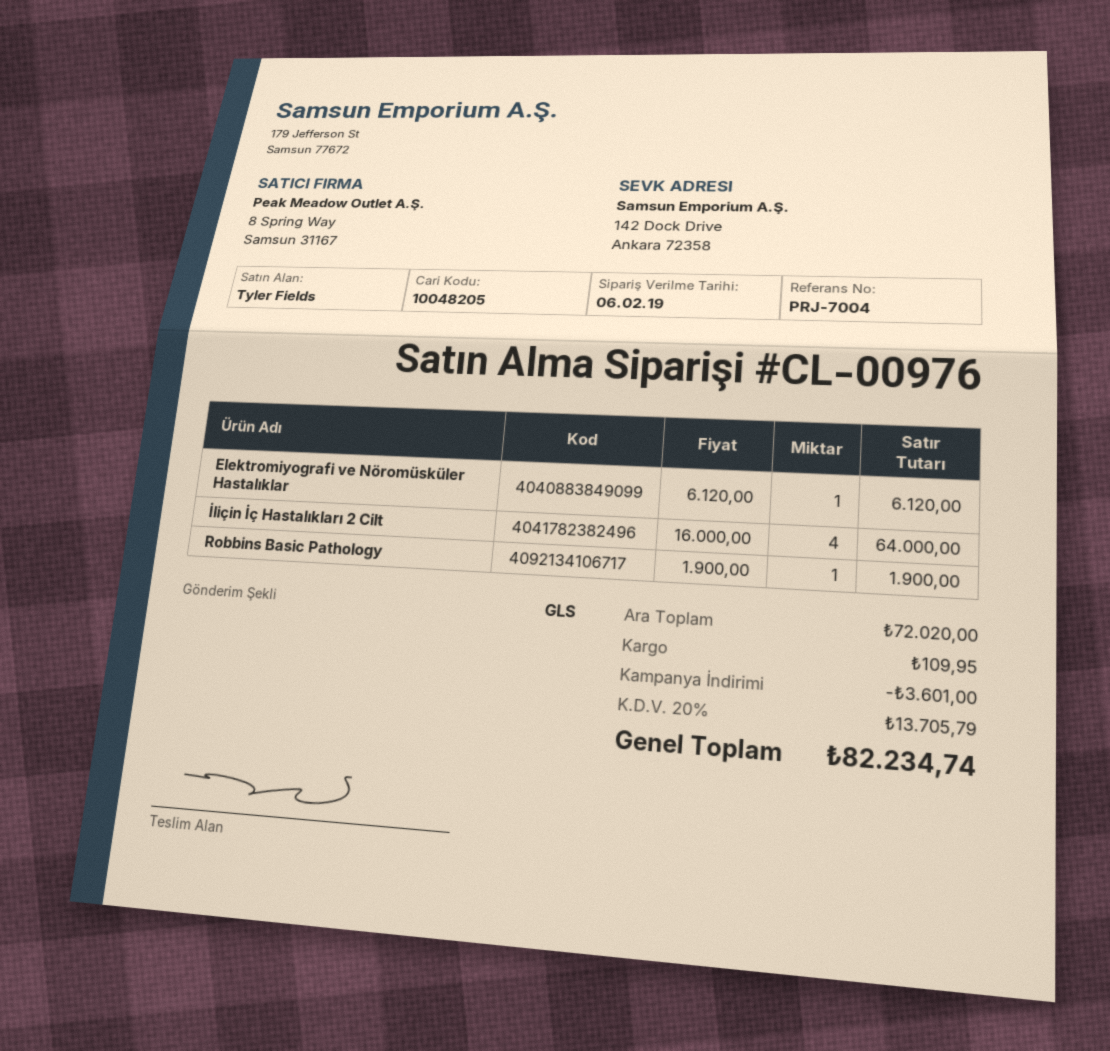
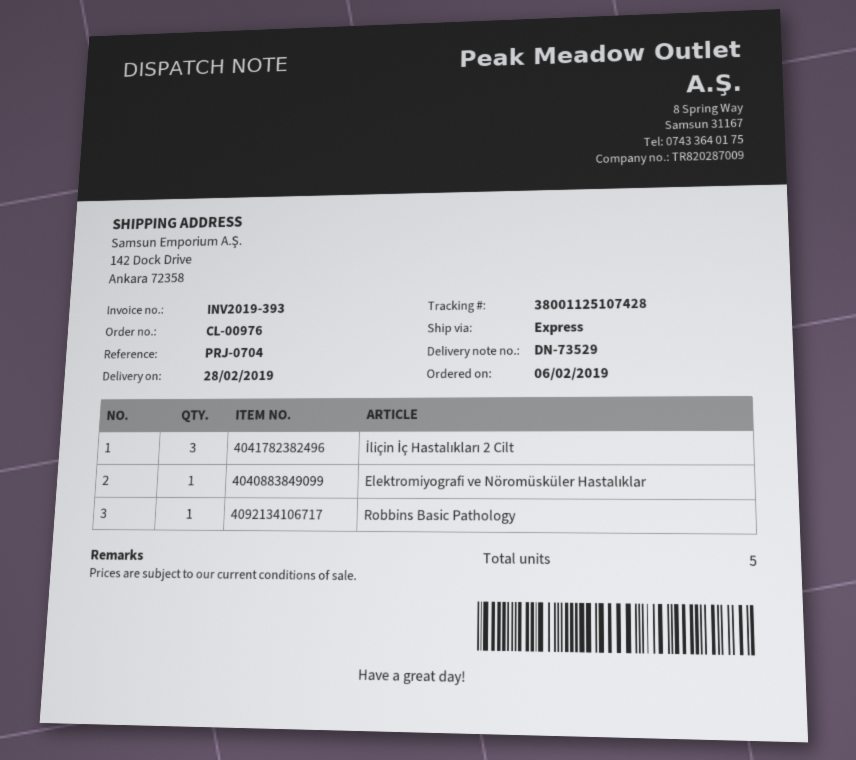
reference: PRJ-7004 -> PRJ-0704
shipping method: GLS -> express
İliçin İç Hastalıkları 2 Cilt: 4 -> 3

